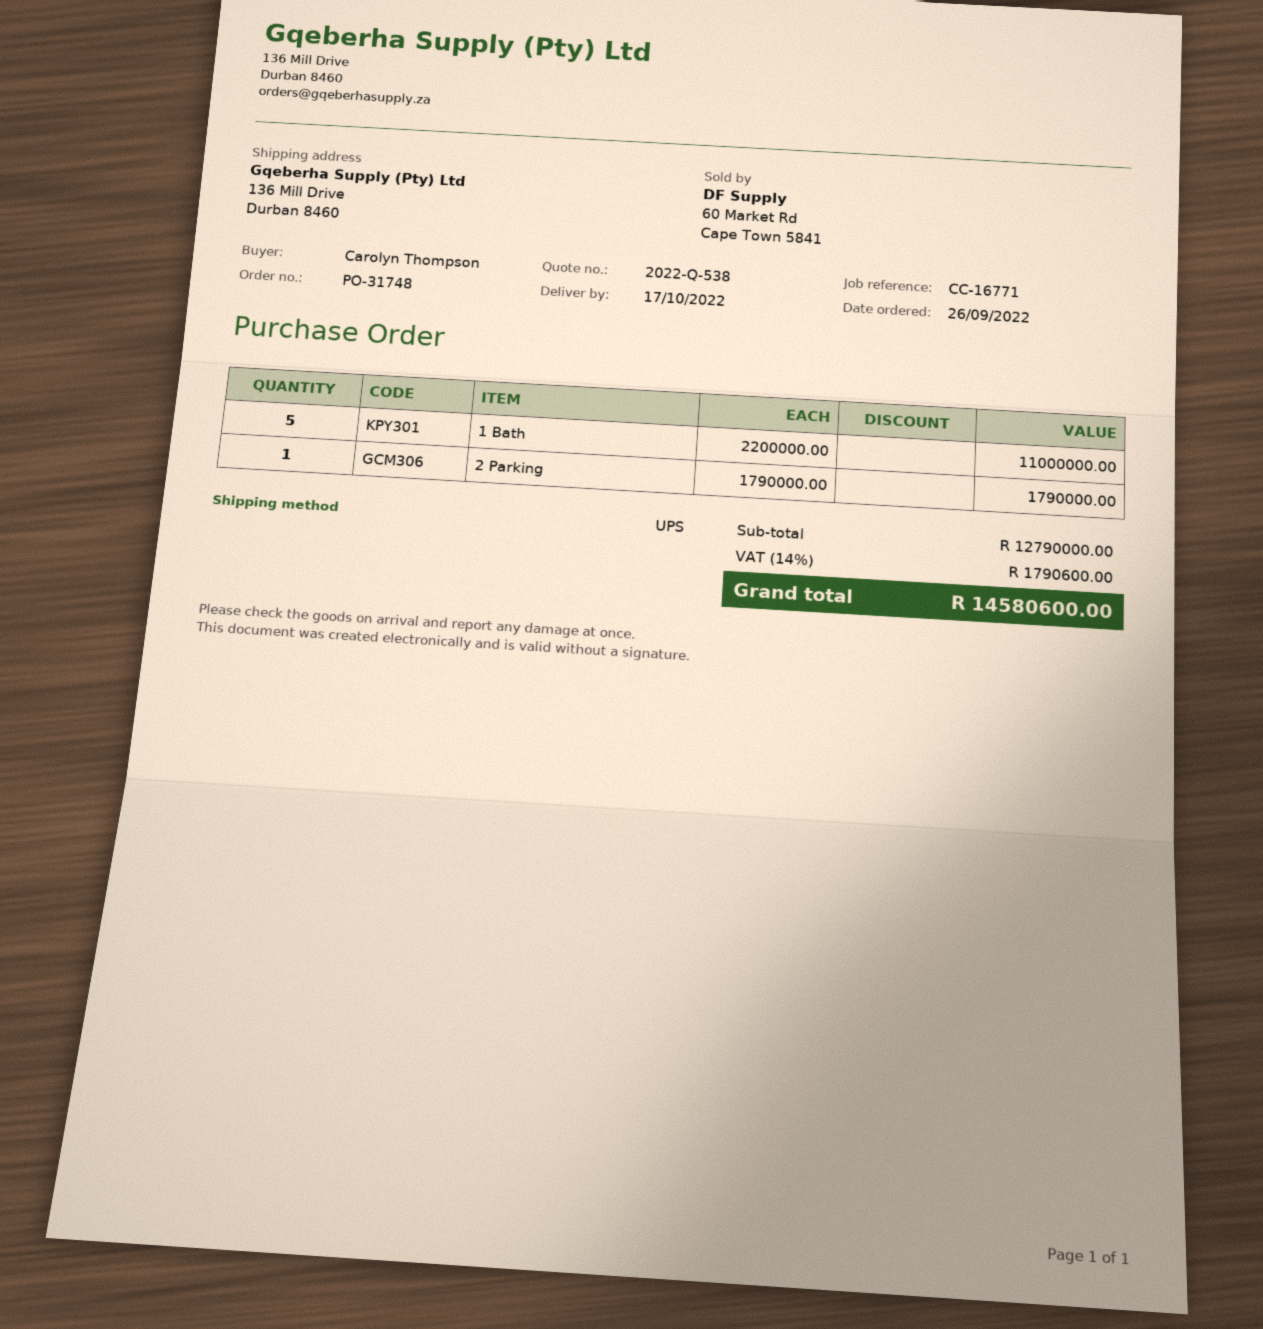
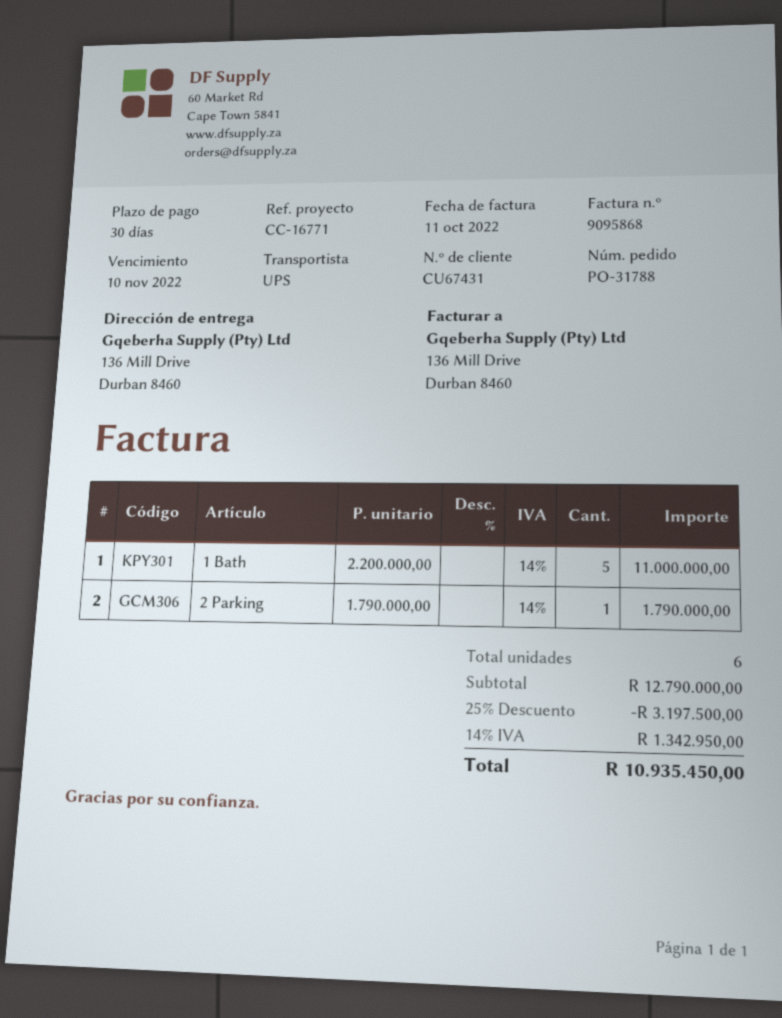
order number: PO-31748 -> PO-31788
discount: none -> 25% = 3197500.00
tax: 14% = 1790600.00 -> 14% = 1342950.00
total: 14580600.00 -> 10935450.00

